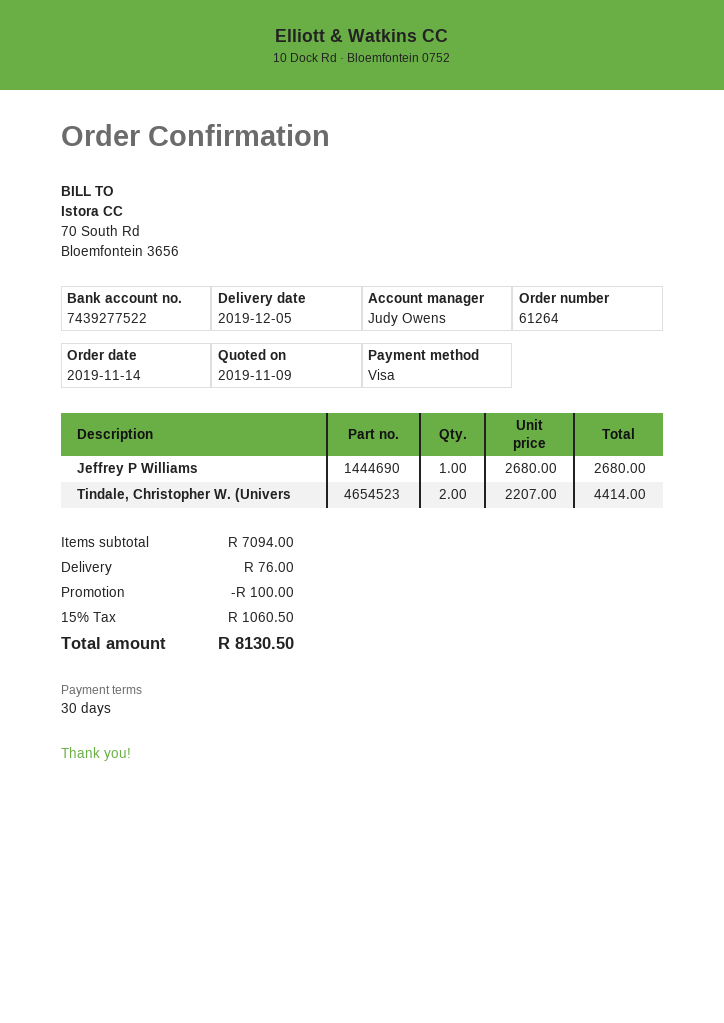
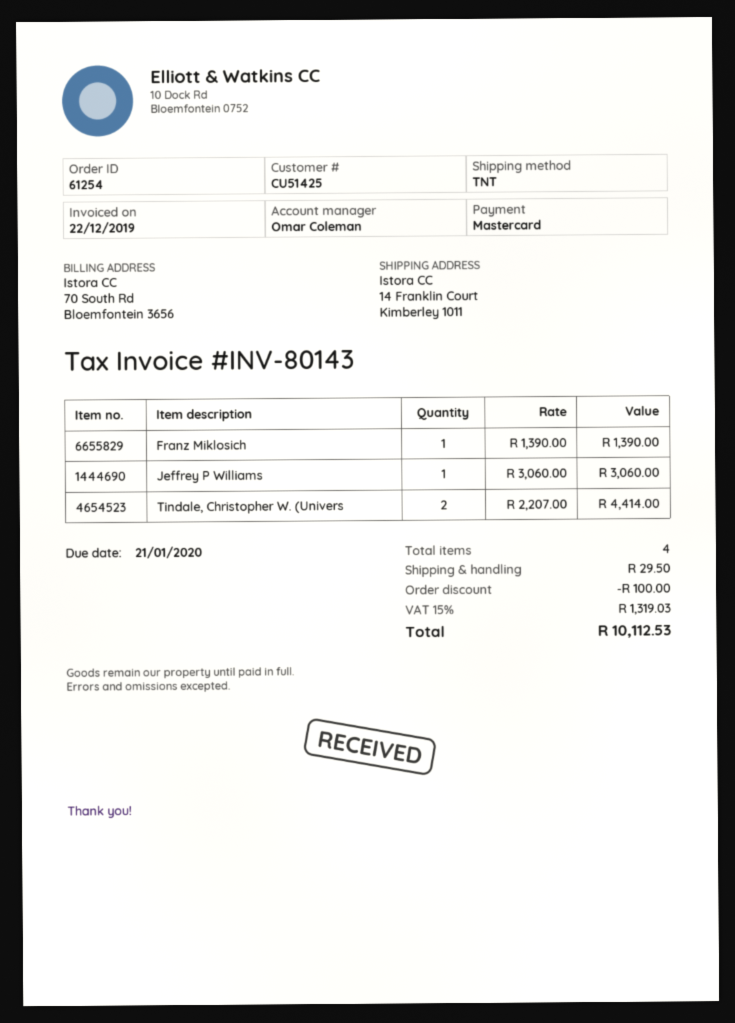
order number: 61264 -> 61254
sales rep: Judy Owens -> Omar Coleman
payment method: Visa -> Mastercard
Jeffrey P Williams: 1 x 2680.00 = 2680.00 -> 1 x 3060.00 = 3060.00
Franz Miklosich: none -> 1 x 1390.00 = 1390.00
shipping: 76.00 -> 29.50
tax: 15% = 1060.50 -> 15% = 1319.03
total: 8130.50 -> 10112.53

